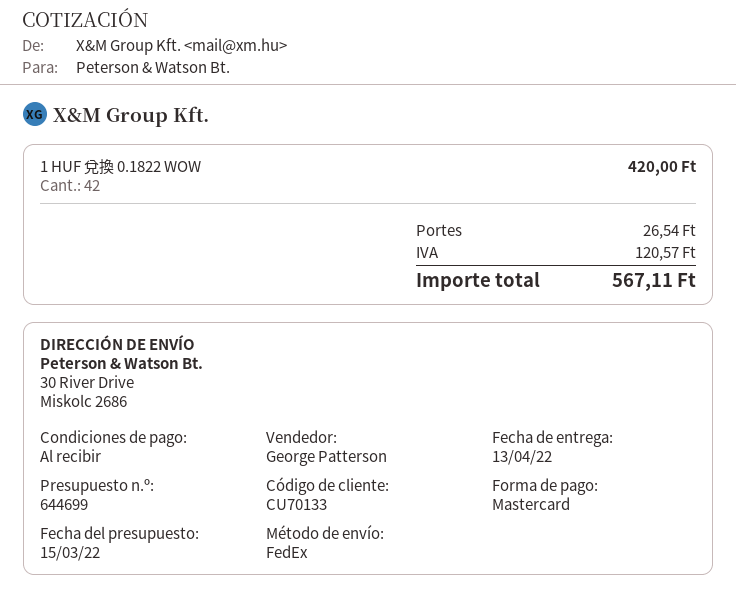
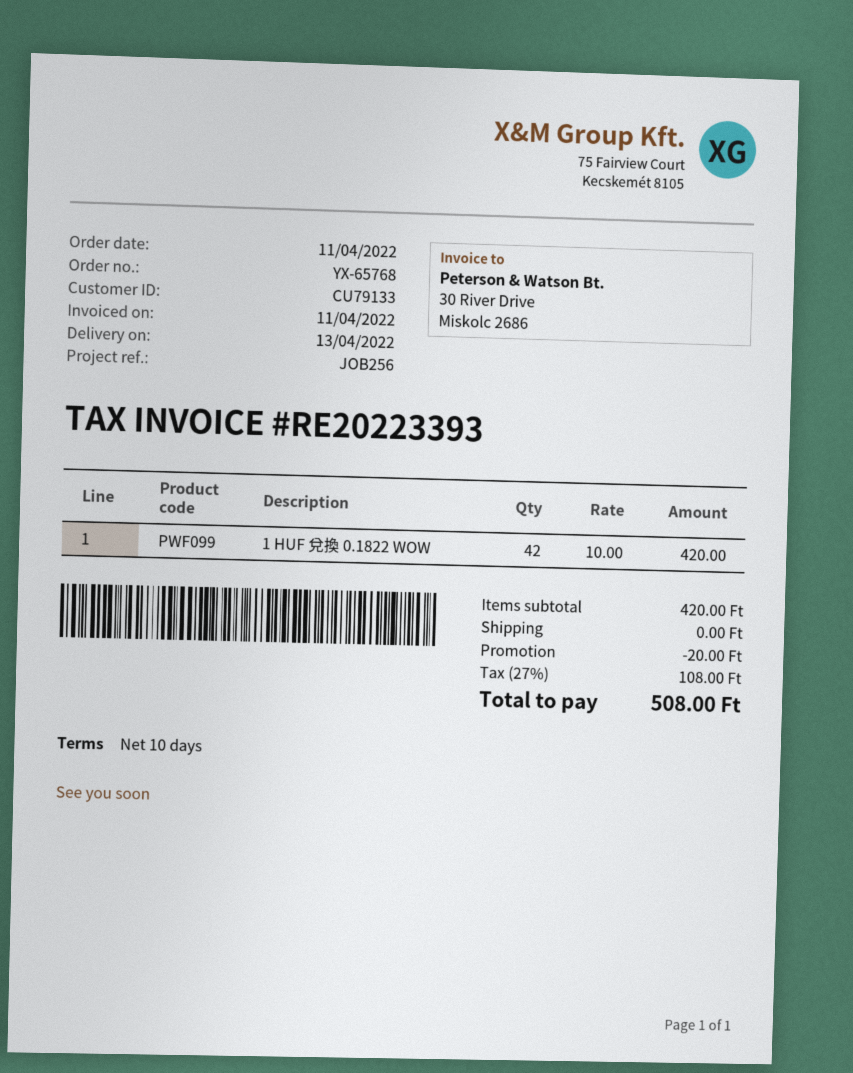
payment terms: on receipt -> 10 days
customer number: CU70133 -> CU79133
discount: none -> 20.00
shipping: 26.54 -> 0.00
tax: 120.57 -> 108.00
total: 567.11 -> 508.00

